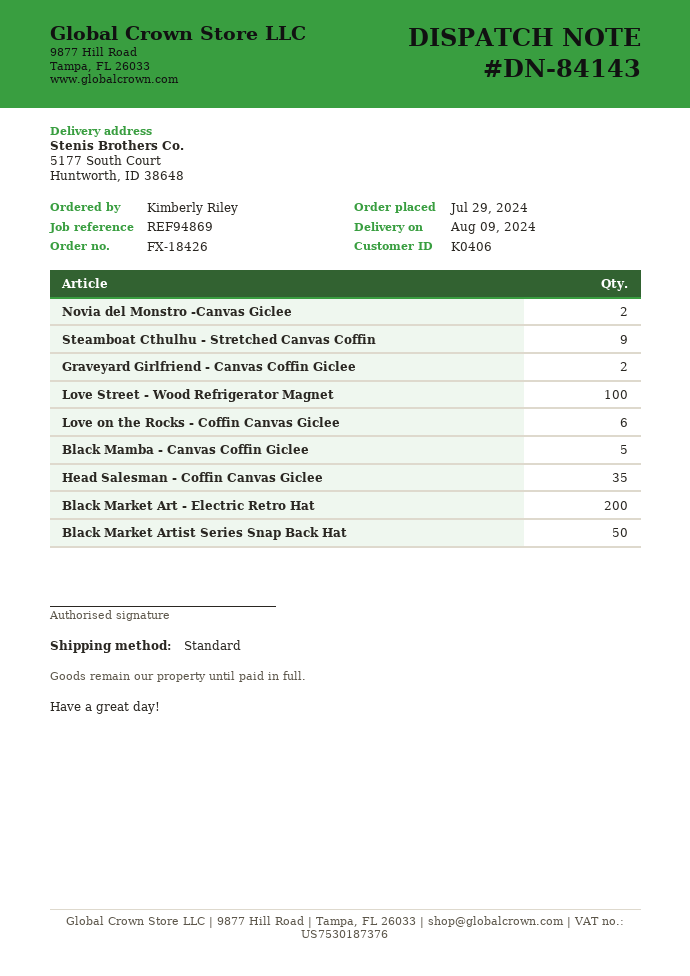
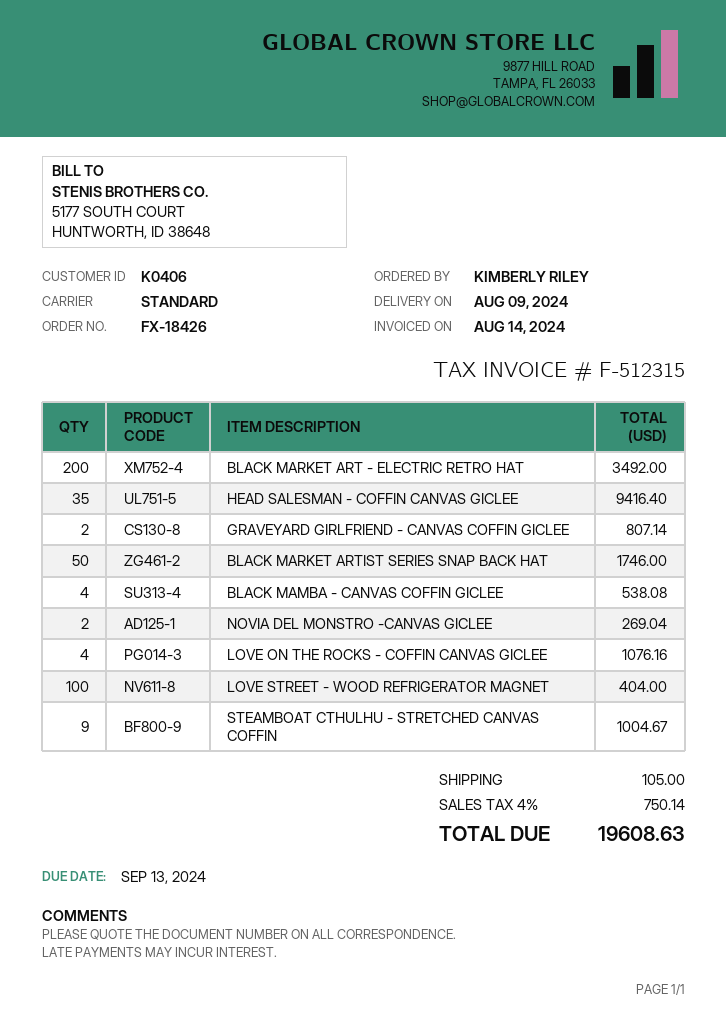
Love on the Rocks - Coffin Canvas Giclee: 6 -> 4
Black Mamba - Canvas Coffin Giclee: 5 -> 4

